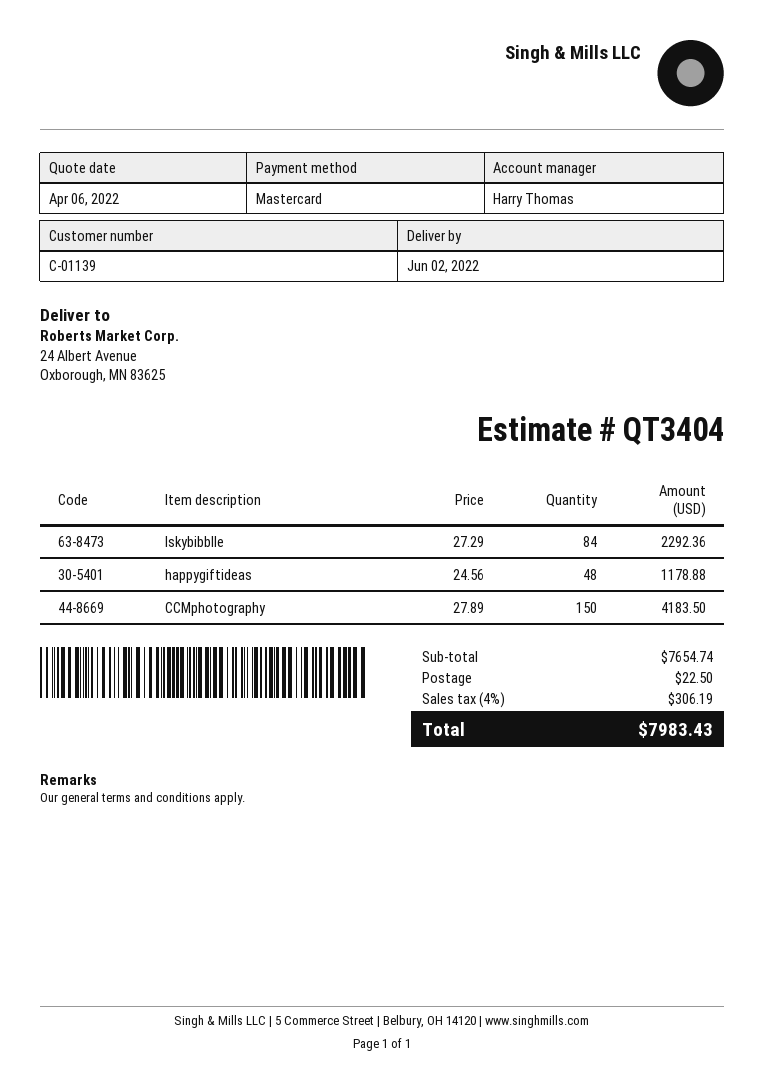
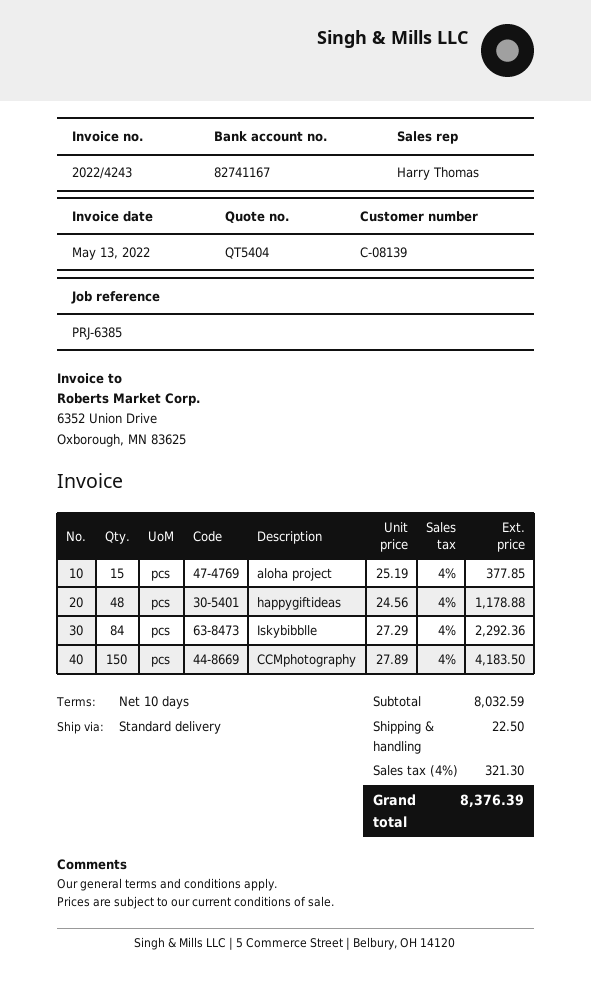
quote number: QT3404 -> QT5404
customer number: C-01139 -> C-08139
aloha project: none -> 15 x 25.19 = 377.85
subtotal: 7654.74 -> 8032.59
tax: 4% = 306.19 -> 4% = 321.30
total: 7983.43 -> 8376.39

